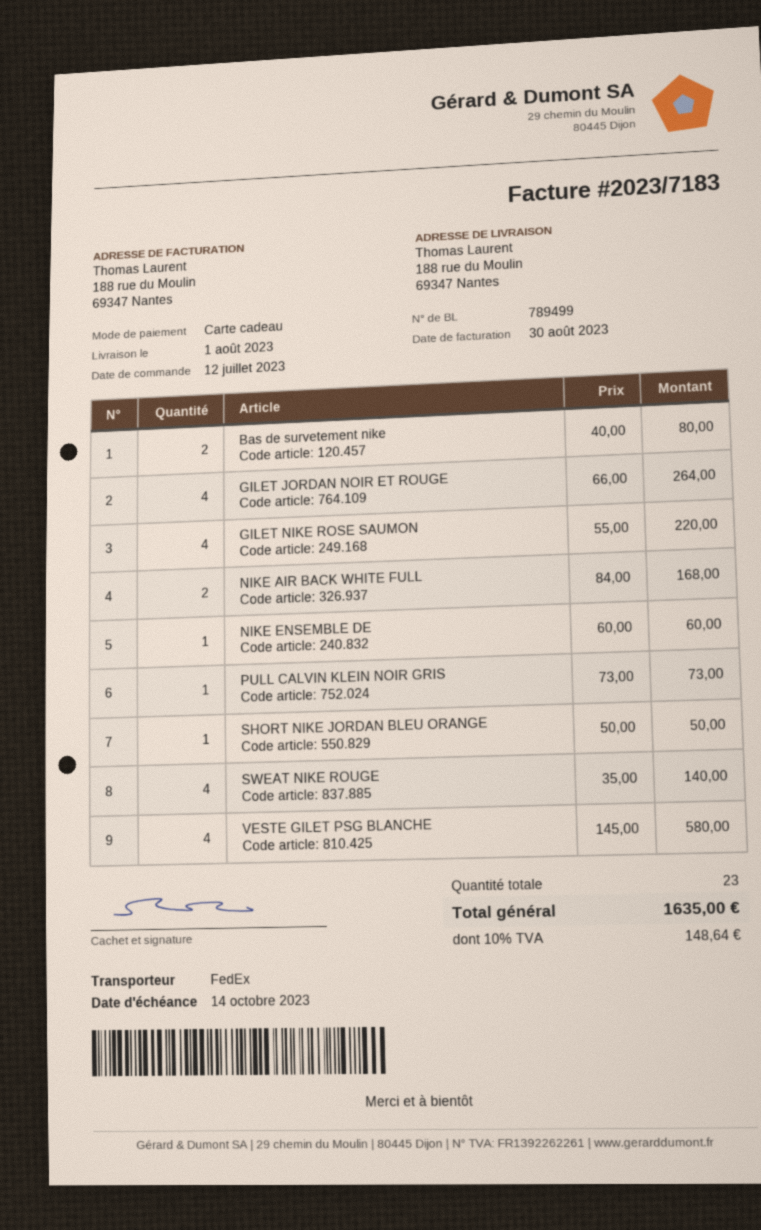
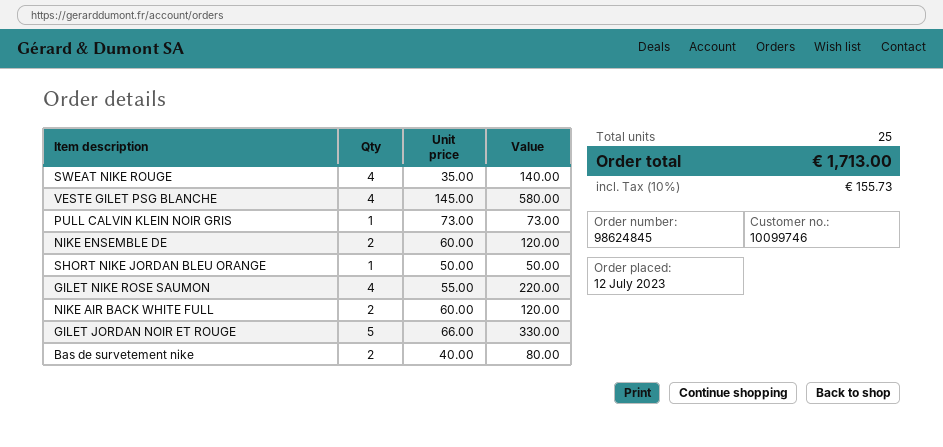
GILET JORDAN NOIR ET ROUGE: 4 x 66.00 = 264.00 -> 5 x 66.00 = 330.00
NIKE AIR BACK WHITE FULL: 2 x 84.00 = 168.00 -> 2 x 60.00 = 120.00
NIKE ENSEMBLE DE: 1 x 60.00 = 60.00 -> 2 x 60.00 = 120.00
total quantity: 23 -> 25
tax: 10% = 148.64 -> 10% = 155.73
total: 1635.00 -> 1713.00

